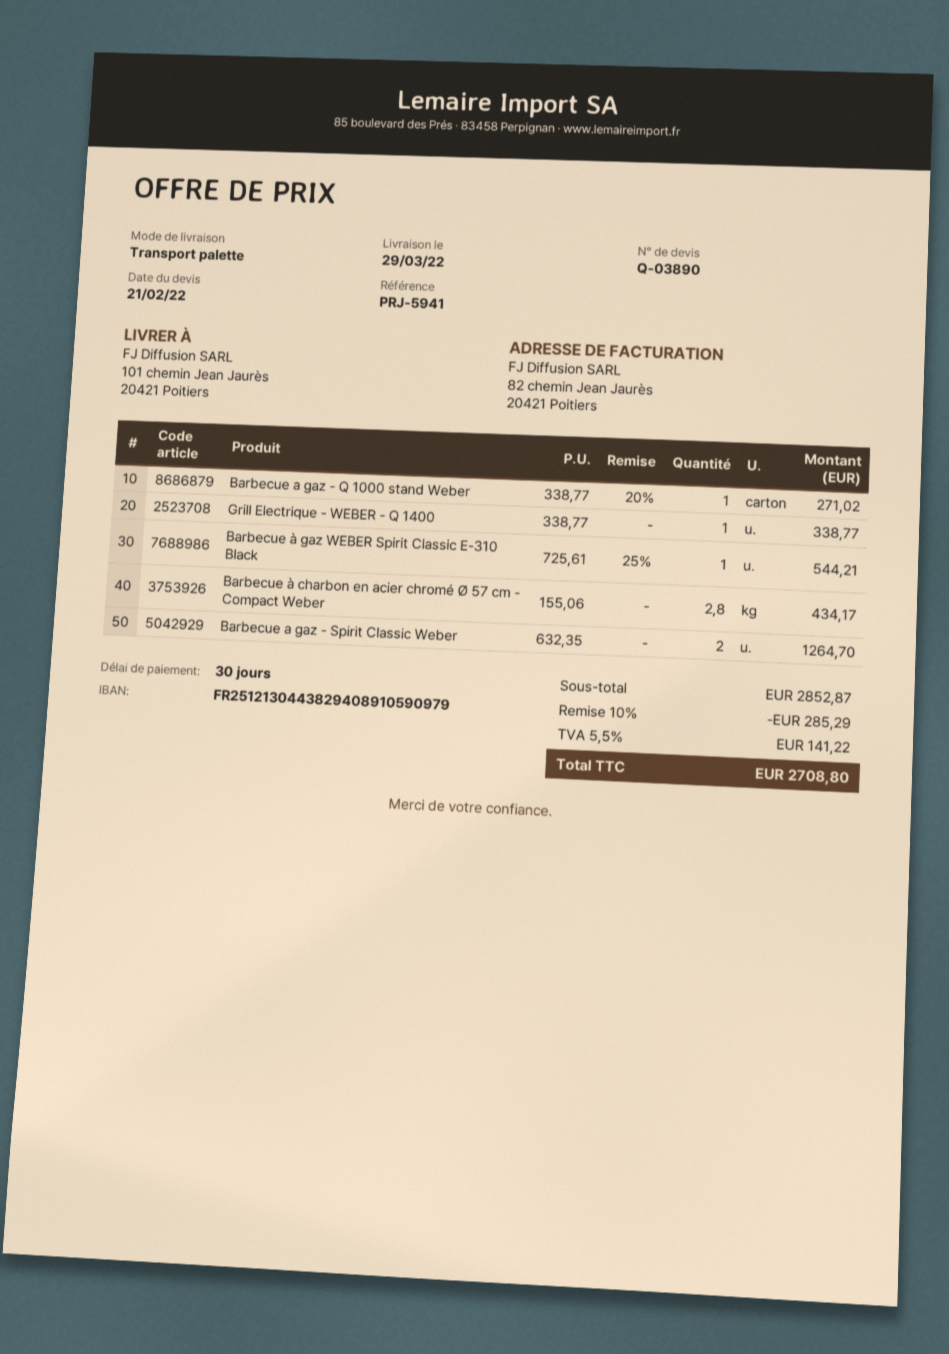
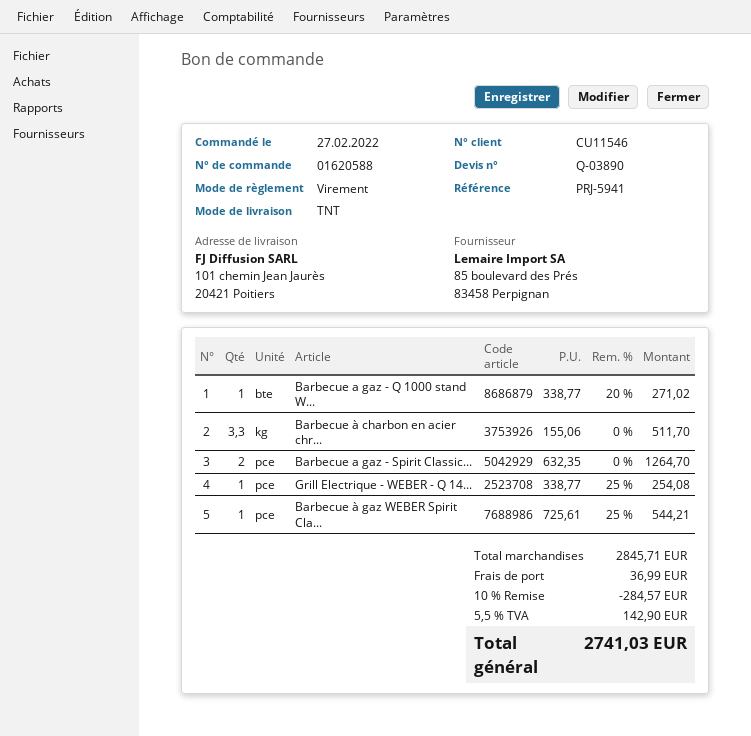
shipping method: pallet freight -> TNT
Grill Electrique - WEBER - Q 1400: 1 x 338.77 = 338.77 -> 1 x 338.77 - 25% = 254.08
Barbecue à charbon en acier chromé Ø 57 cm - Compact Weber: 2.8 x 155.06 = 434.17 -> 3.3 x 155.06 = 511.70
subtotal: 2852.87 -> 2845.71
discount: 10% = 285.29 -> 10% = 284.57
shipping: none -> 36.99
tax: 5.5% = 141.22 -> 5.5% = 142.90
total: 2708.80 -> 2741.03

